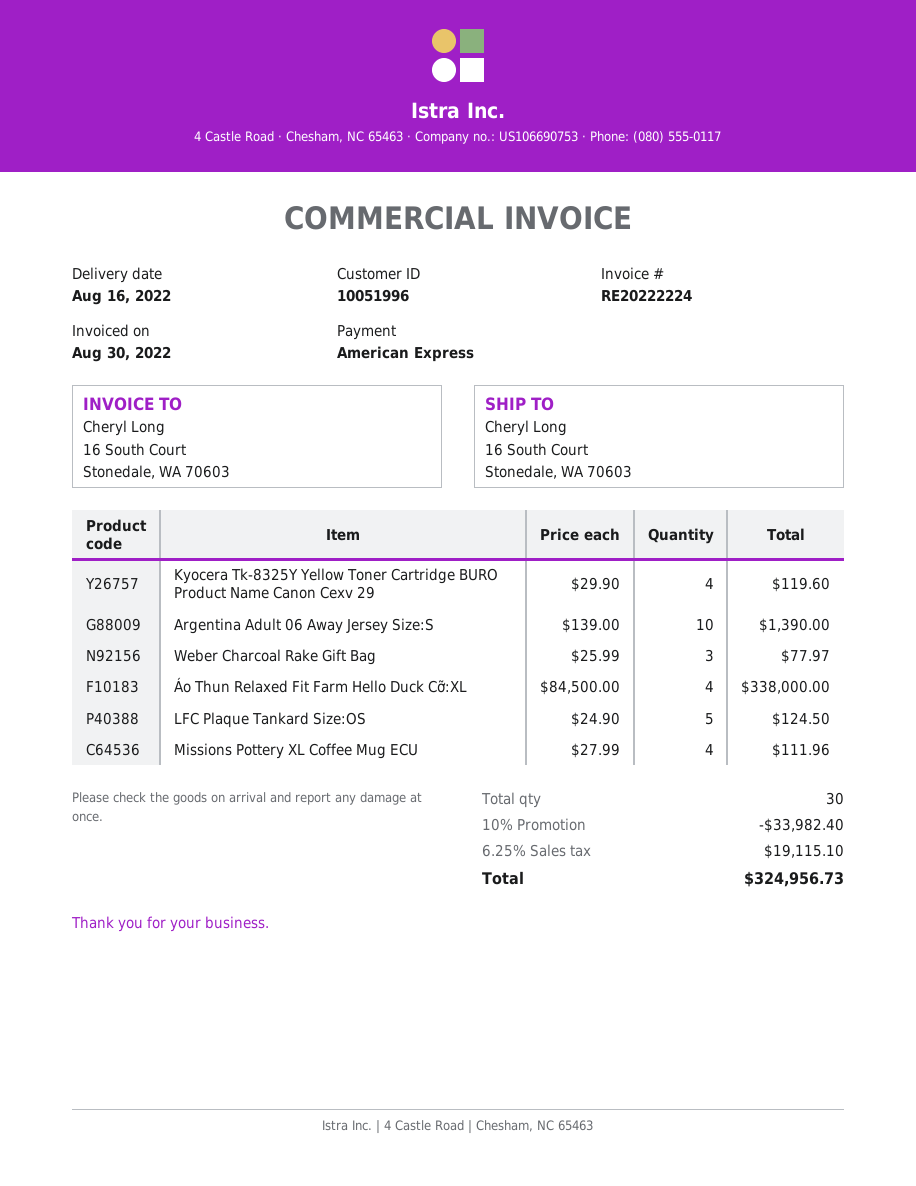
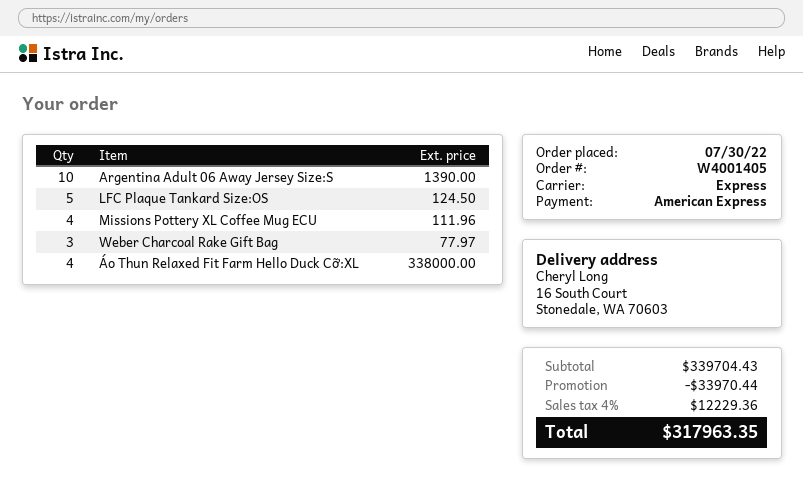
Kyocera Tk-8325Y Yellow Toner Cartridge BURO Product Name Canon Cexv 29: 4 for 119.60 -> none
discount: 33982.40 -> 33970.44
tax: 6.25% = 19115.10 -> 4% = 12229.36
total: 324956.73 -> 317963.35

